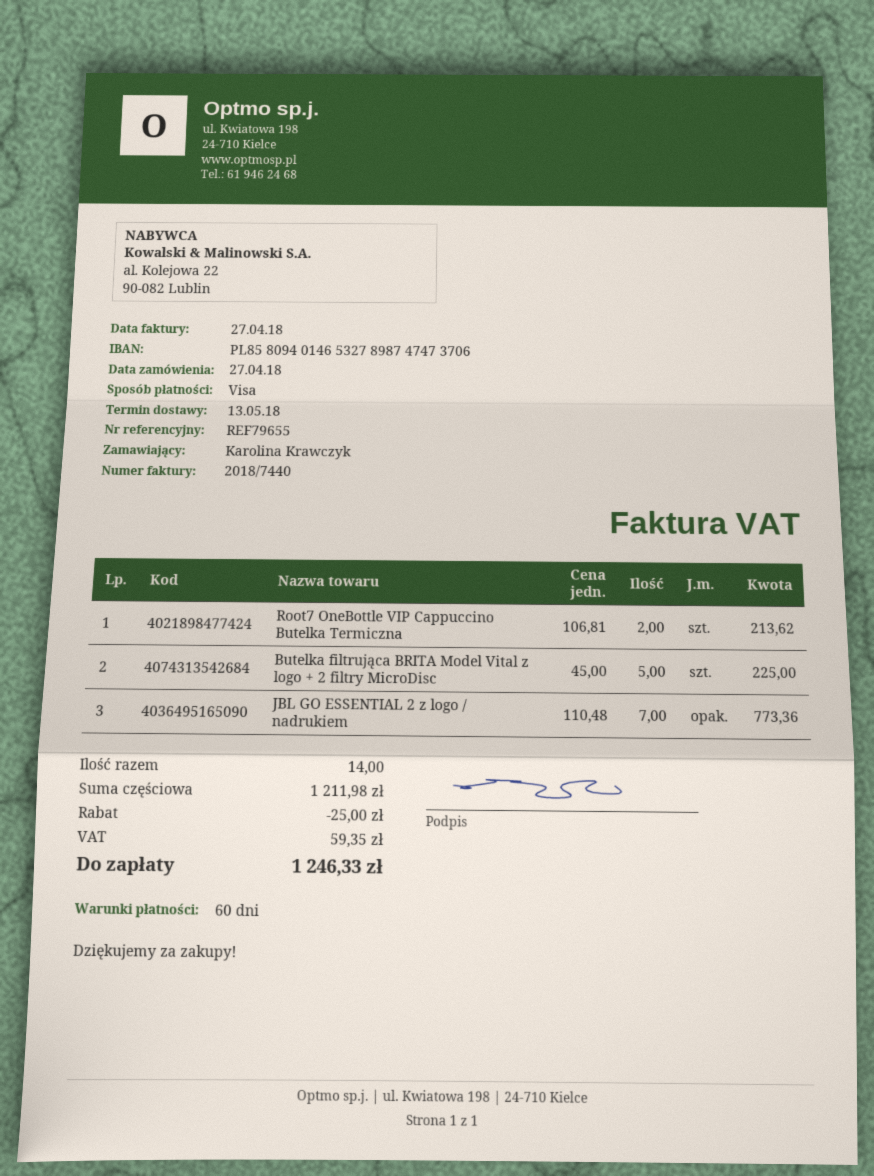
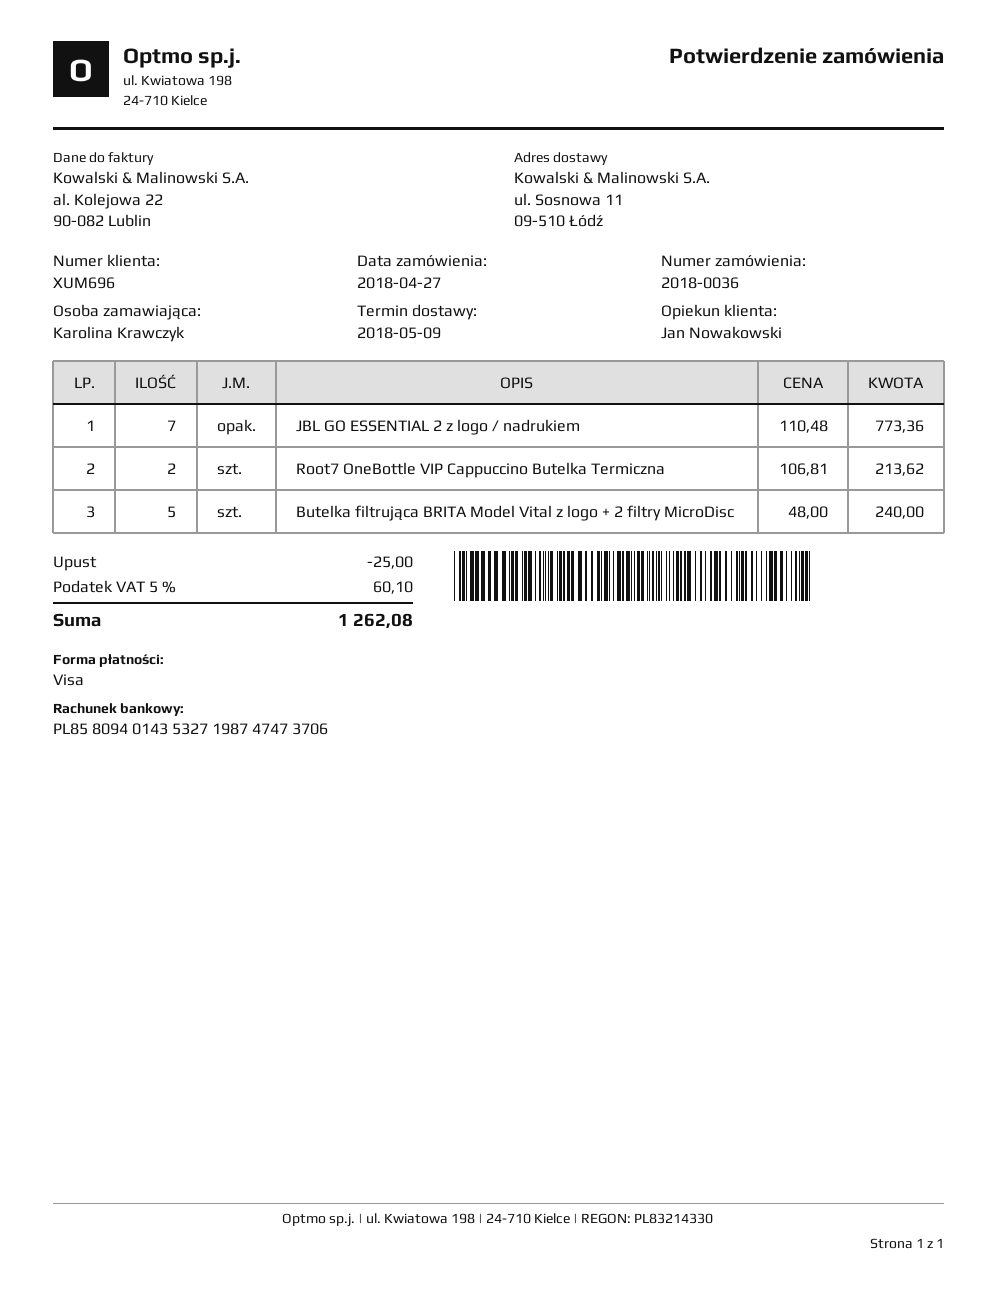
delivery date: 2018-05-13 -> 2018-05-09
bank account: PL85809401465327898747473706 -> PL85809401435327198747473706
Butelka filtrująca BRITA Model Vital z logo + 2 filtry MicroDisc: 5 x 45.00 = 225.00 -> 5 x 48.00 = 240.00
tax: 59.35 -> 60.10
total: 1246.33 -> 1262.08

